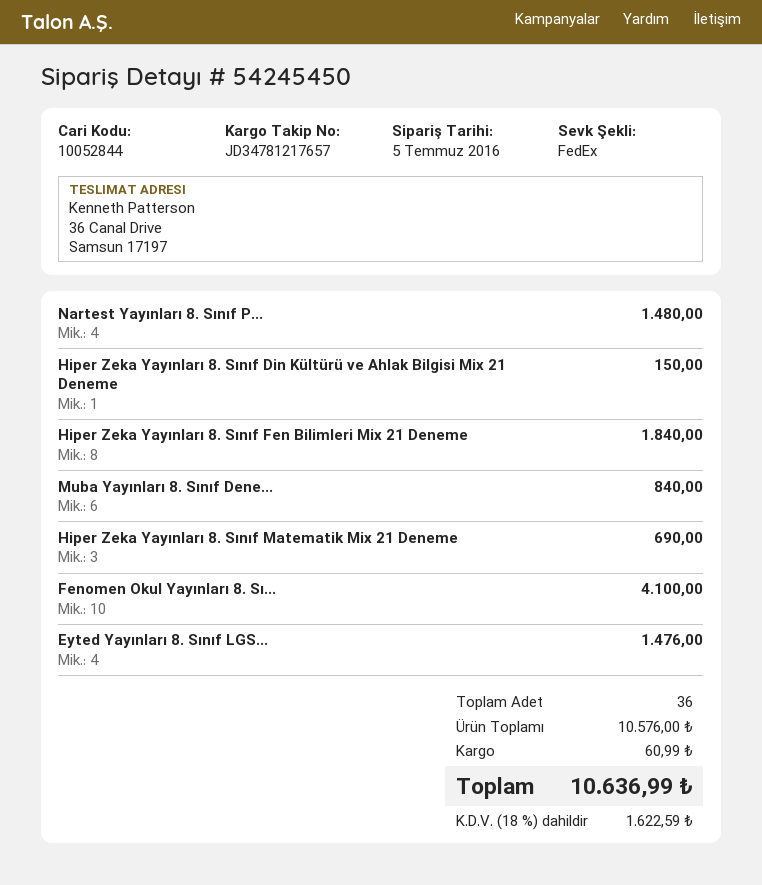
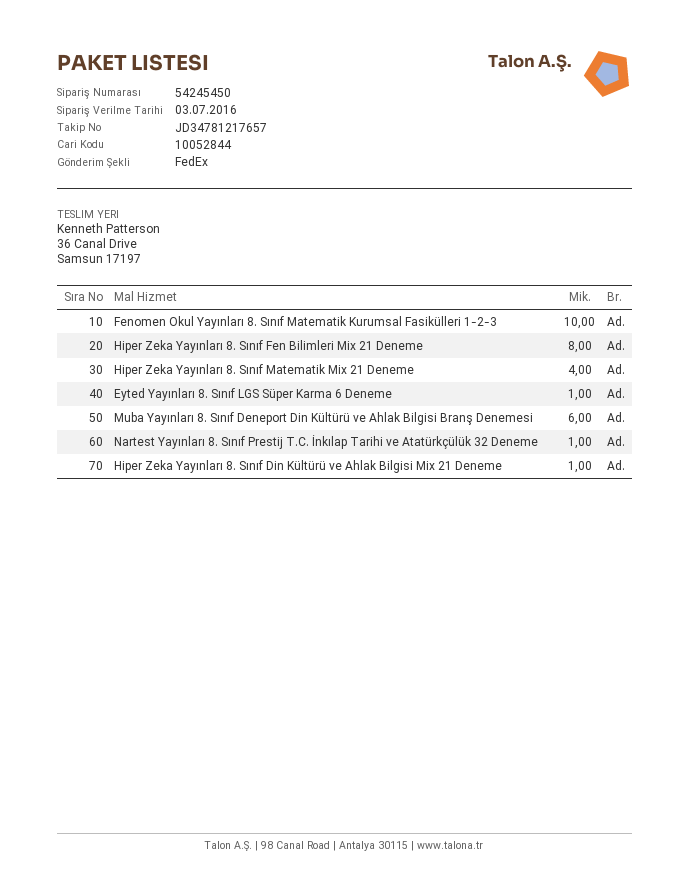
order date: 2016-07-05 -> 2016-07-03
Nartest Yayınları 8. Sınıf P...: 4 -> 1
Hiper Zeka Yayınları 8. Sınıf Matematik Mix 21 Deneme: 3 -> 4
Eyted Yayınları 8. Sınıf LGS...: 4 -> 1

